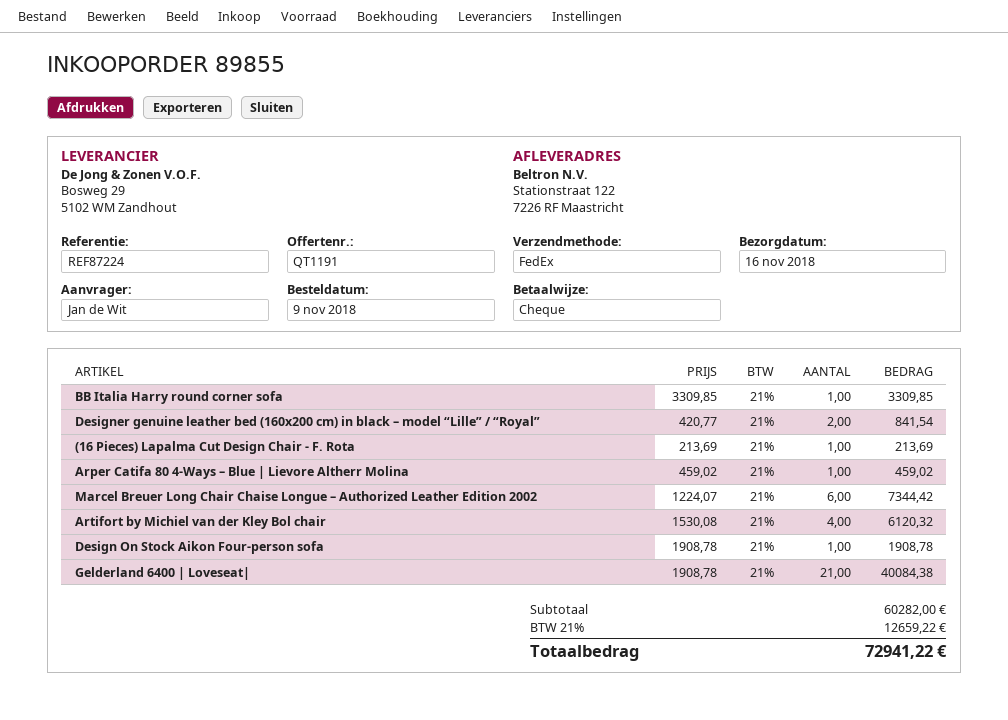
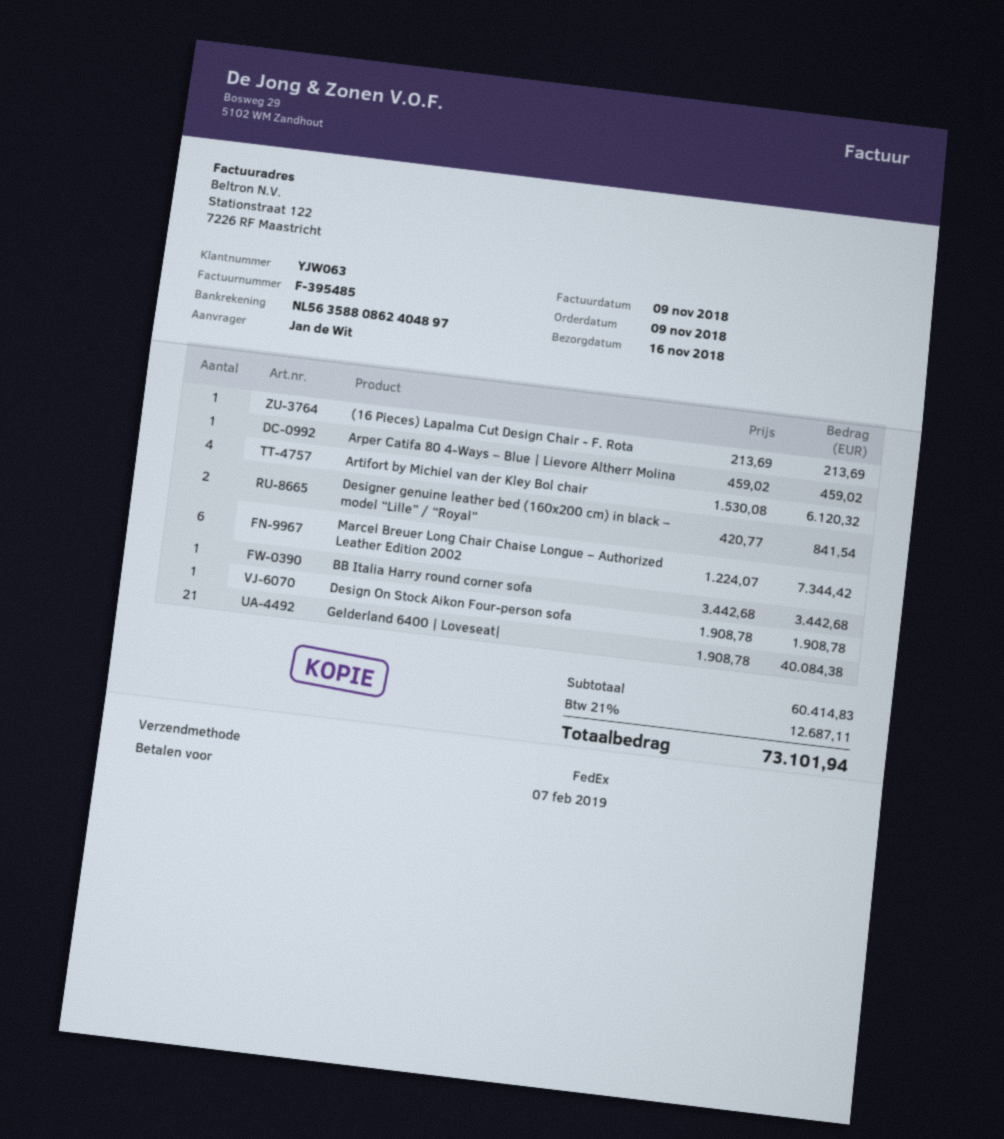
BB Italia Harry round corner sofa: 1 x 3309.85 = 3309.85 -> 1 x 3442.68 = 3442.68
subtotal: 60282.00 -> 60414.83
tax: 21% = 12659.22 -> 21% = 12687.11
total: 72941.22 -> 73101.94

